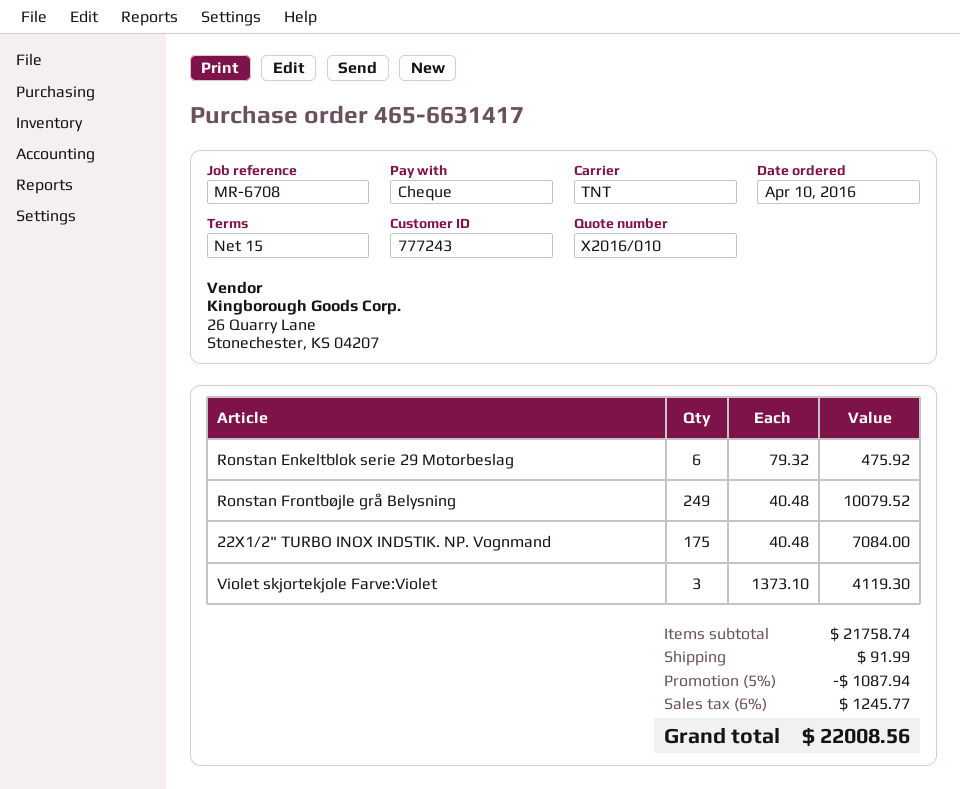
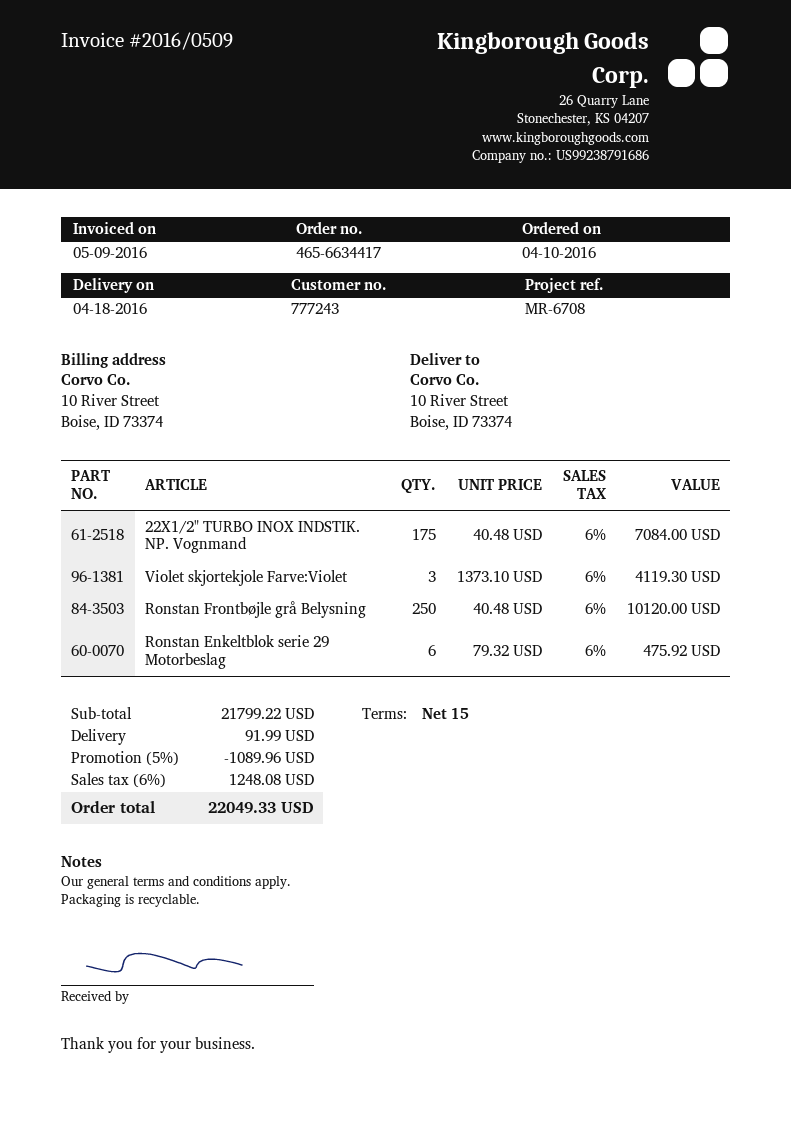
order number: 465-6631417 -> 465-6634417
Ronstan Frontbøjle grå Belysning: 249 x 40.48 = 10079.52 -> 250 x 40.48 = 10120.00
subtotal: 21758.74 -> 21799.22
discount: 5% = 1087.94 -> 5% = 1089.96
tax: 6% = 1245.77 -> 6% = 1248.08
total: 22008.56 -> 22049.33

